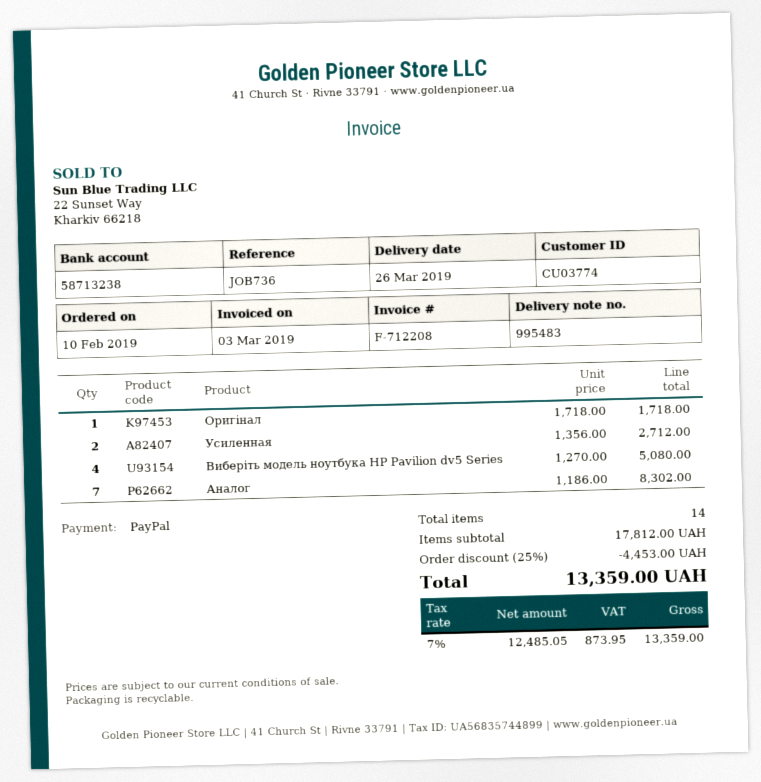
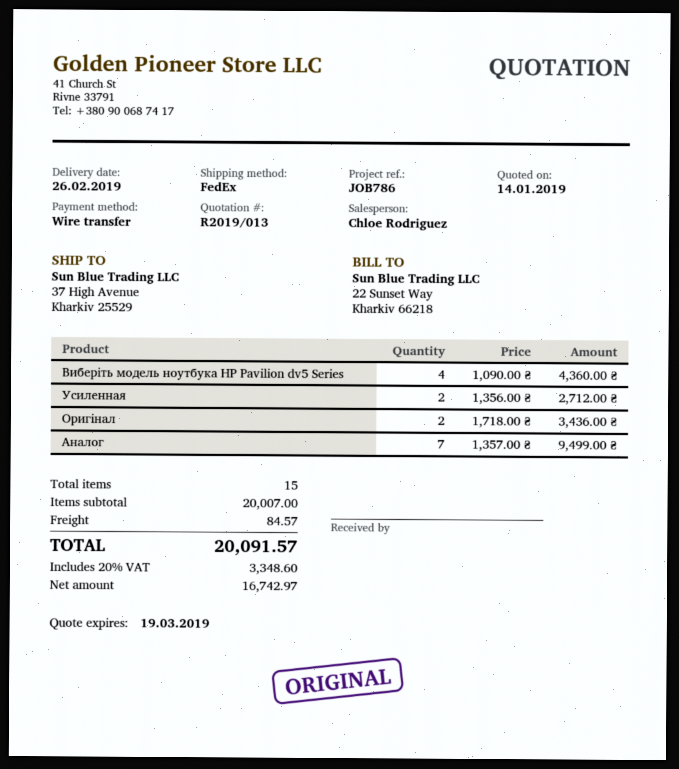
delivery date: 2019-03-26 -> 2019-02-26
reference: JOB736 -> JOB786
payment method: PayPal -> bank transfer
Оригінал: 1 x 1718.00 = 1718.00 -> 2 x 1718.00 = 3436.00
Виберіть модель ноутбука HP Pavilion dv5 Series: 4 x 1270.00 = 5080.00 -> 4 x 1090.00 = 4360.00
Аналог: 7 x 1186.00 = 8302.00 -> 7 x 1357.00 = 9499.00
total quantity: 14 -> 15
subtotal: 17812.00 -> 20007.00
discount: 25% = 4453.00 -> none
shipping: none -> 84.57
net: 12485.05 -> 16742.97
tax: 7% = 873.95 -> 20% = 3348.60
total: 13359.00 -> 20091.57

